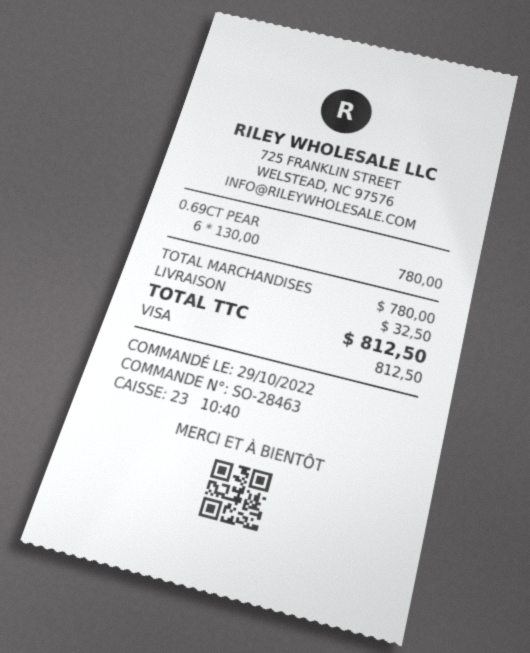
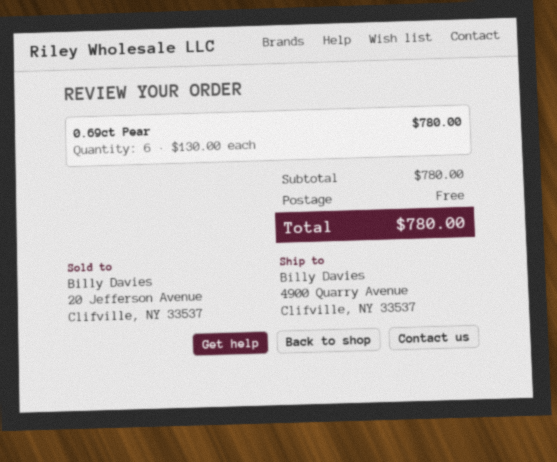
shipping: 32.50 -> 0.00
total: 812.50 -> 780.00

